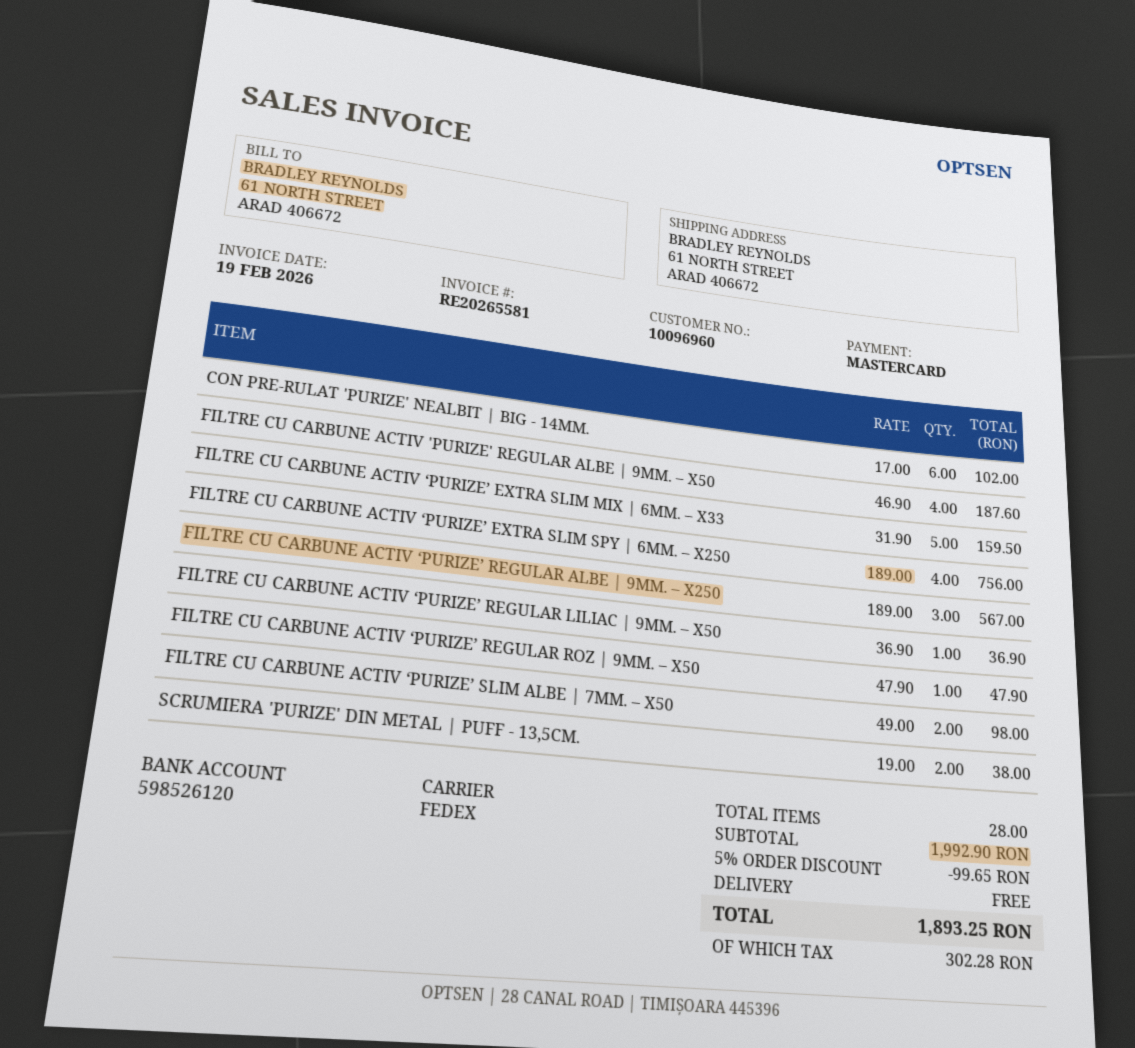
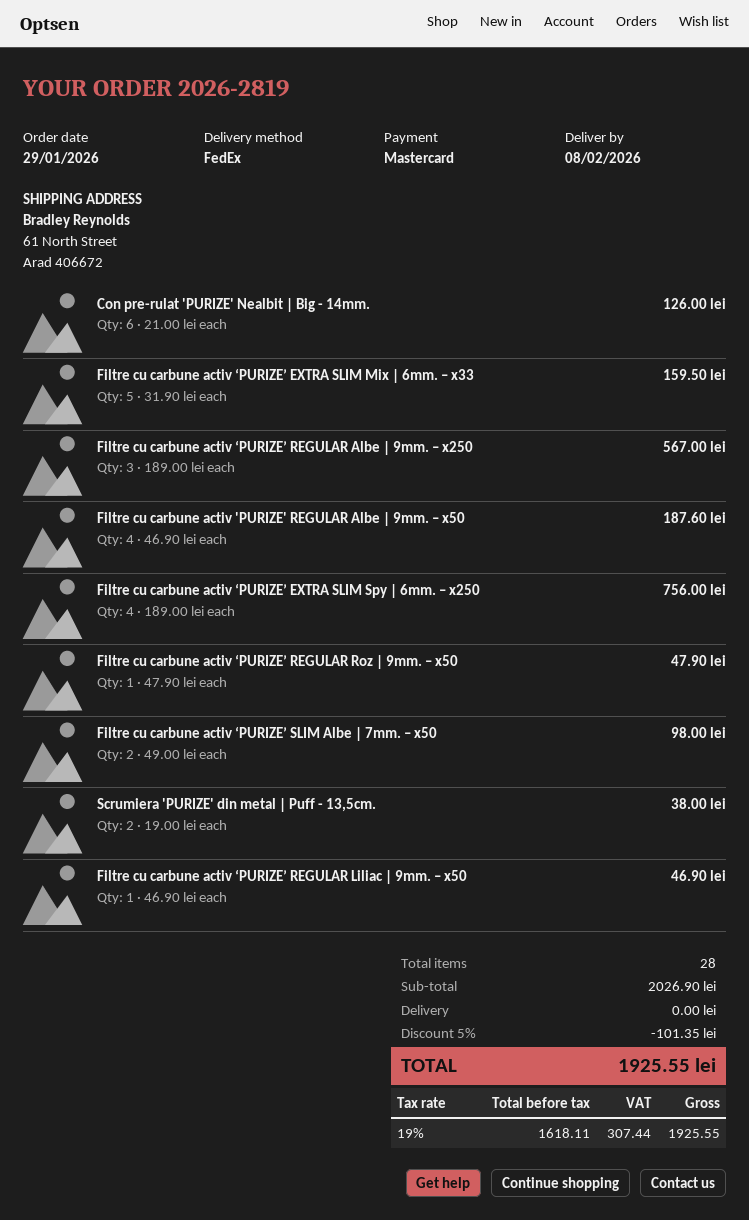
CON PRE-RULAT 'PURIZE' NEALBIT | BIG - 14MM.: 6 x 17.00 = 102.00 -> 6 x 21.00 = 126.00
FILTRE CU CARBUNE ACTIV ‘PURIZE’ REGULAR LILIAC | 9MM. – X50: 1 x 36.90 = 36.90 -> 1 x 46.90 = 46.90
subtotal: 1992.90 -> 2026.90
discount: 5% = 99.65 -> 5% = 101.35
tax: 302.28 -> 307.44
total: 1893.25 -> 1925.55

